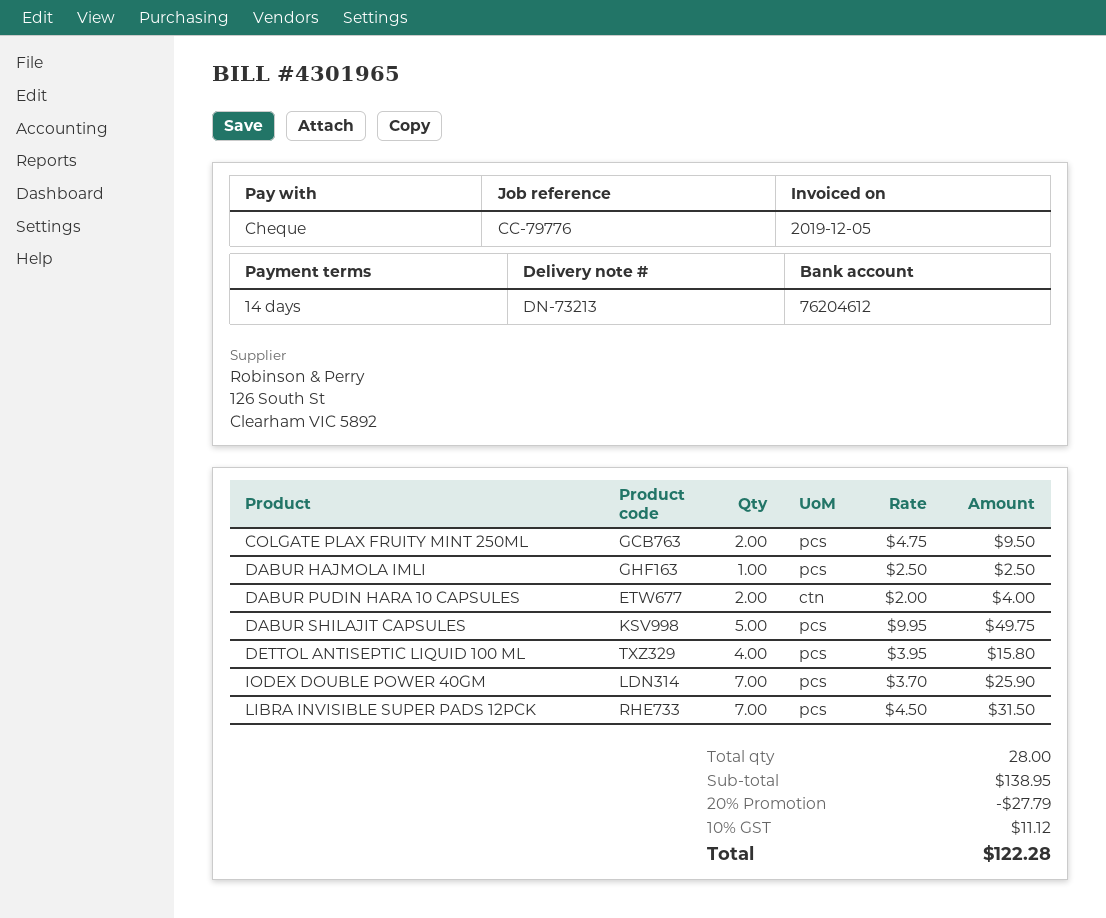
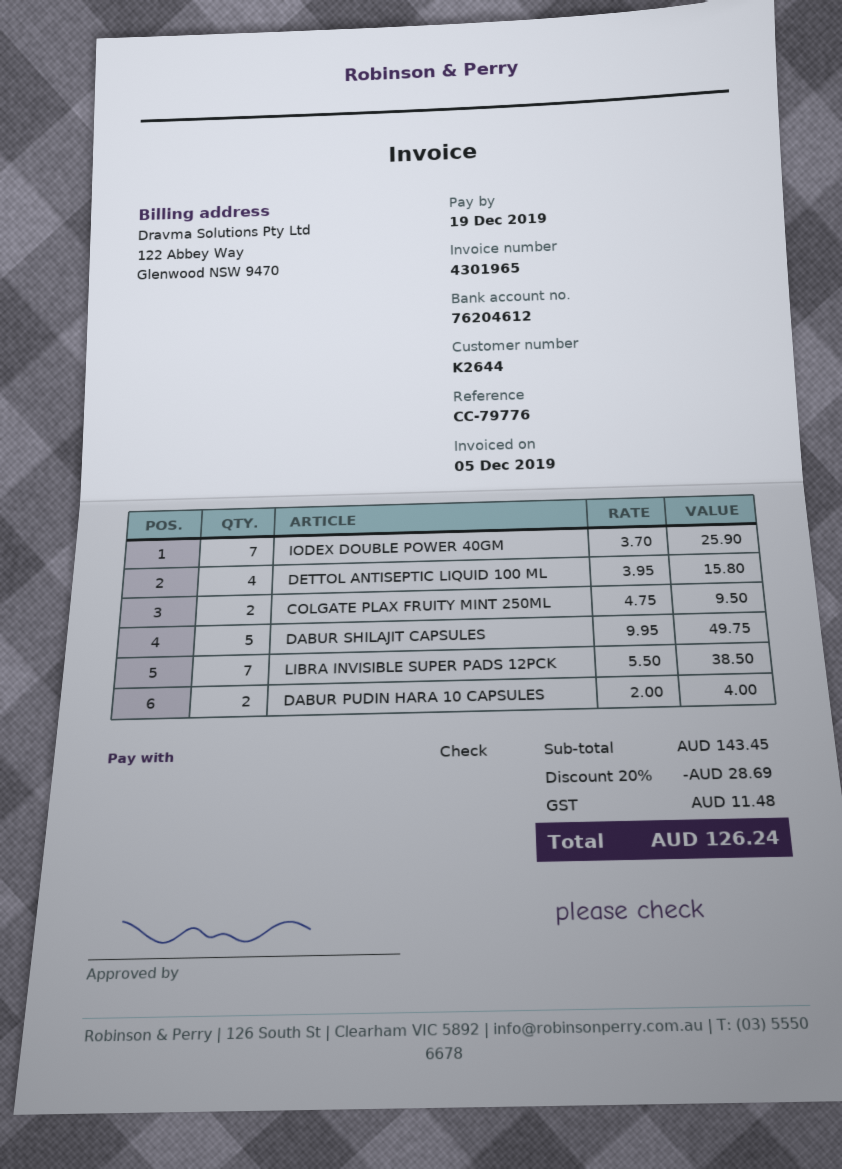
DABUR HAJMOLA IMLI: 1 x 2.50 = 2.50 -> none
LIBRA INVISIBLE SUPER PADS 12PCK: 7 x 4.50 = 31.50 -> 7 x 5.50 = 38.50
subtotal: 138.95 -> 143.45
discount: 20% = 27.79 -> 20% = 28.69
tax: 11.12 -> 11.48
total: 122.28 -> 126.24

